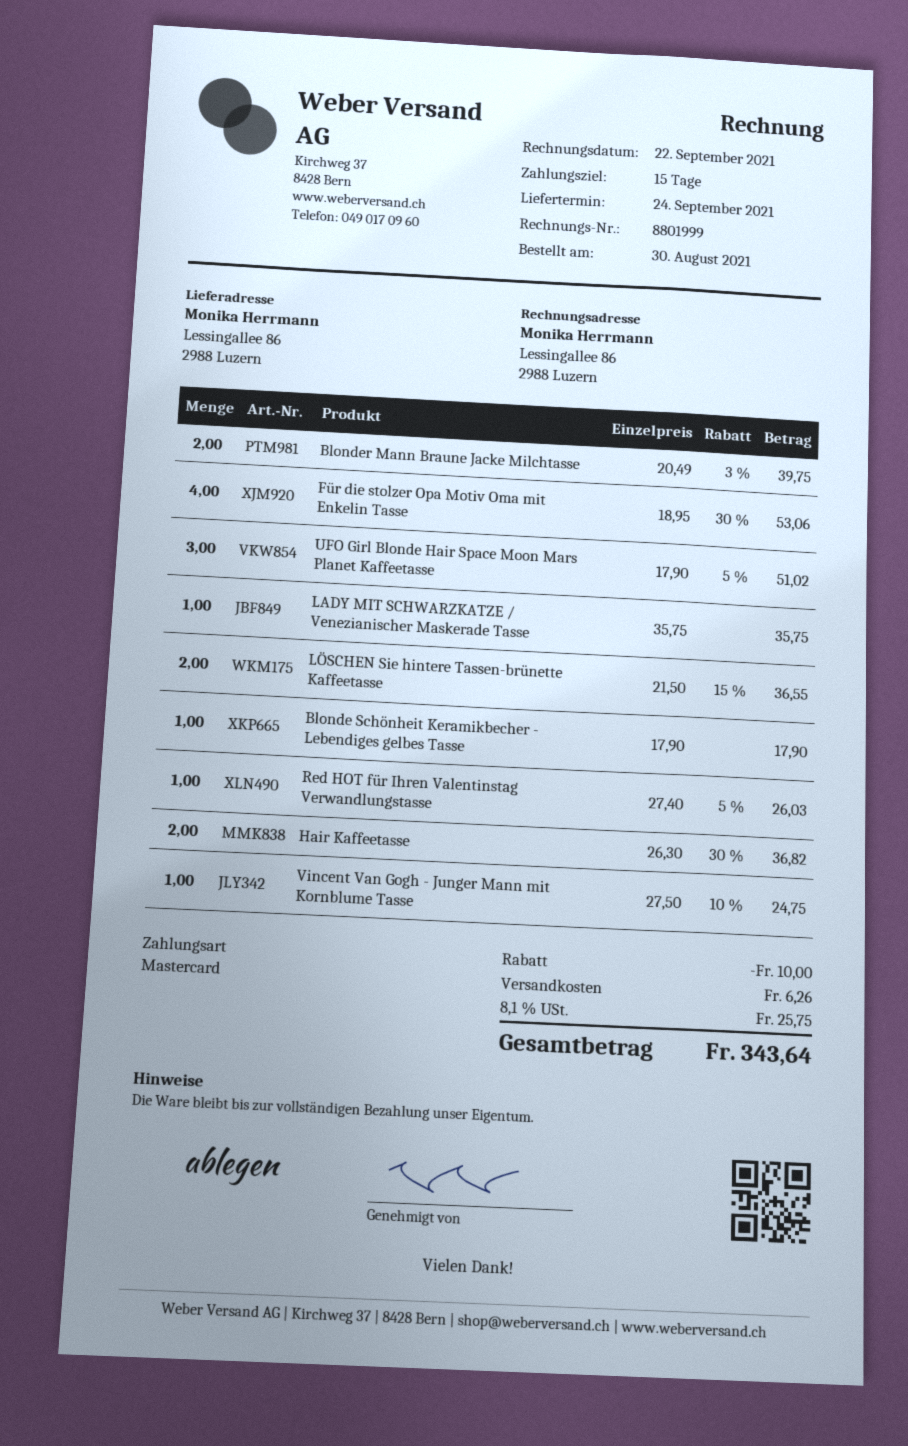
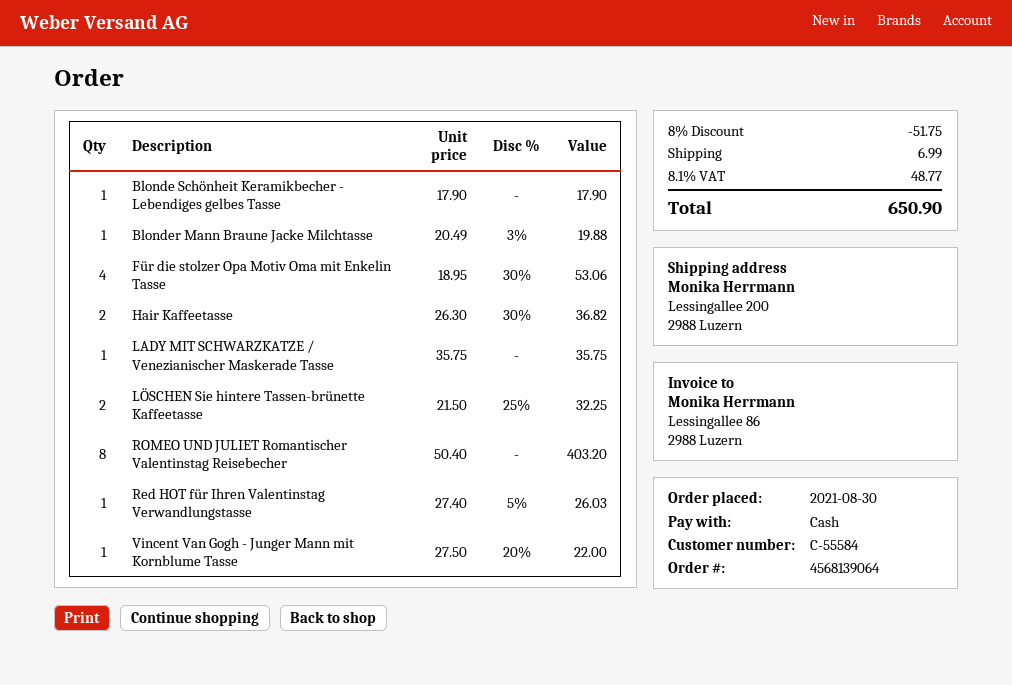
payment method: Mastercard -> cash
ship to: Lessingallee 86, 2988 Luzern -> Lessingallee 200, 2988 Luzern
Blonder Mann Braune Jacke Milchtasse: 2 x 20.49 - 3% = 39.75 -> 1 x 20.49 - 3% = 19.88
UFO Girl Blonde Hair Space Moon Mars Planet Kaffeetasse: 3 x 17.90 - 5% = 51.02 -> none
LÖSCHEN Sie hintere Tassen-brünette Kaffeetasse: 2 x 21.50 - 15% = 36.55 -> 2 x 21.50 - 25% = 32.25
Vincent Van Gogh - Junger Mann mit Kornblume Tasse: 1 x 27.50 - 10% = 24.75 -> 1 x 27.50 - 20% = 22.00
ROMEO UND JULIET Romantischer Valentinstag Reisebecher: none -> 8 x 50.40 = 403.20
discount: 10.00 -> 51.75
shipping: 6.26 -> 6.99
tax: 8.1% = 25.75 -> 8.1% = 48.77
total: 343.64 -> 650.90

